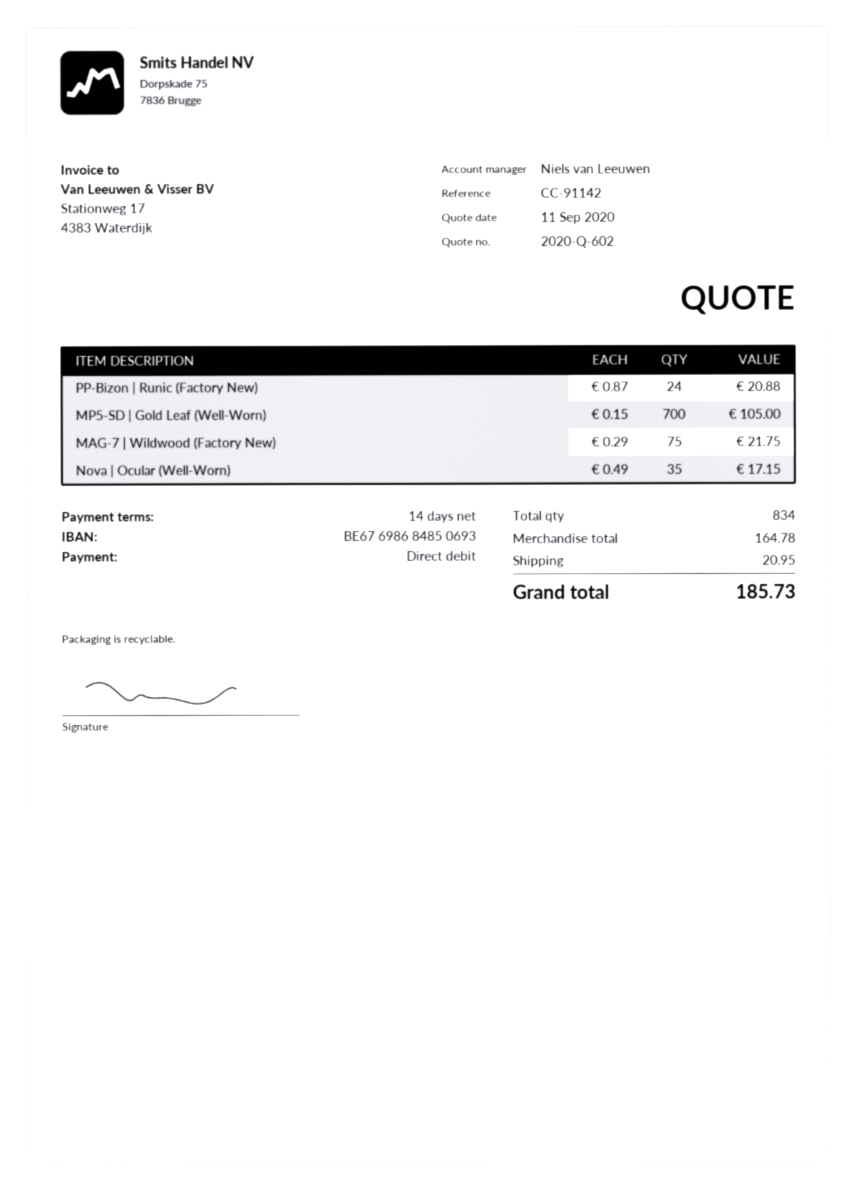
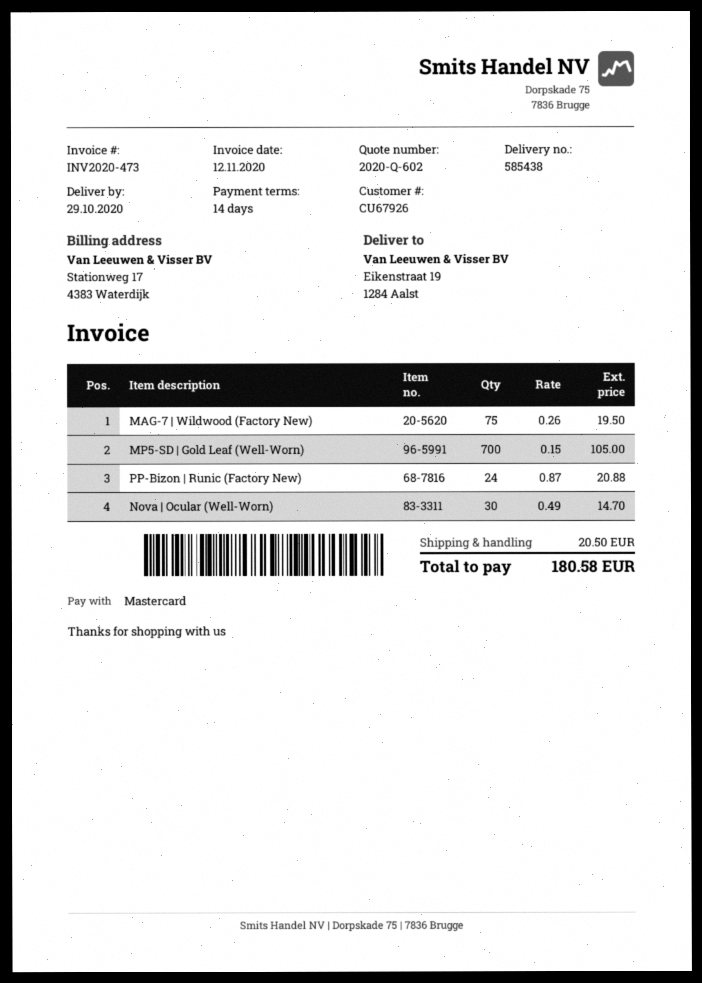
payment method: direct debit -> Mastercard
MAG-7 | Wildwood (Factory New): 75 x 0.29 = 21.75 -> 75 x 0.26 = 19.50
Nova | Ocular (Well-Worn): 35 x 0.49 = 17.15 -> 30 x 0.49 = 14.70
shipping: 20.95 -> 20.50
total: 185.73 -> 180.58

